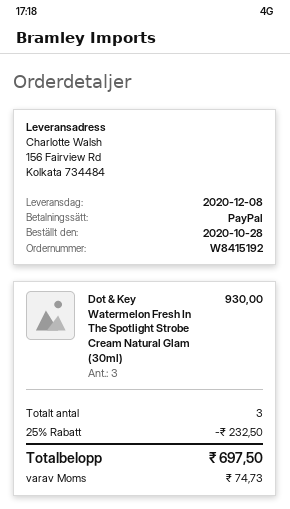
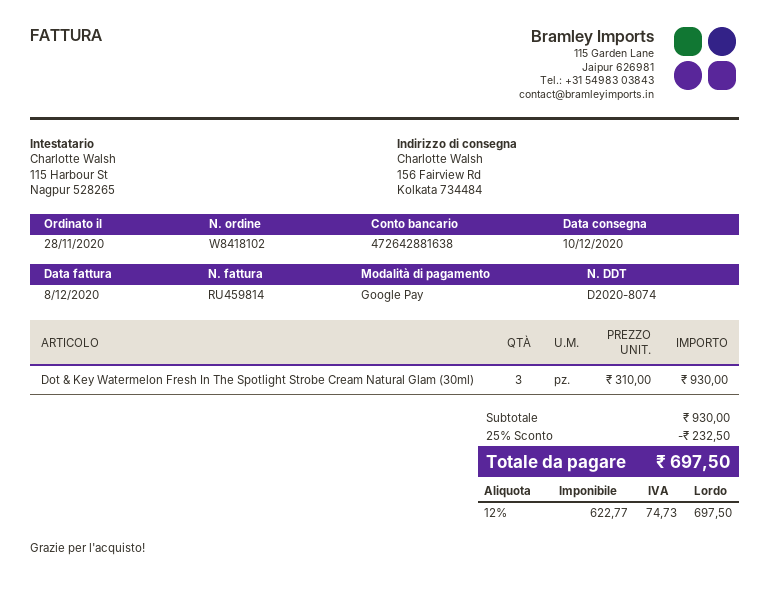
order number: W8415192 -> W8418102
order date: 2020-10-28 -> 2020-11-28
delivery date: 2020-12-08 -> 2020-12-10
payment method: PayPal -> Google Pay

